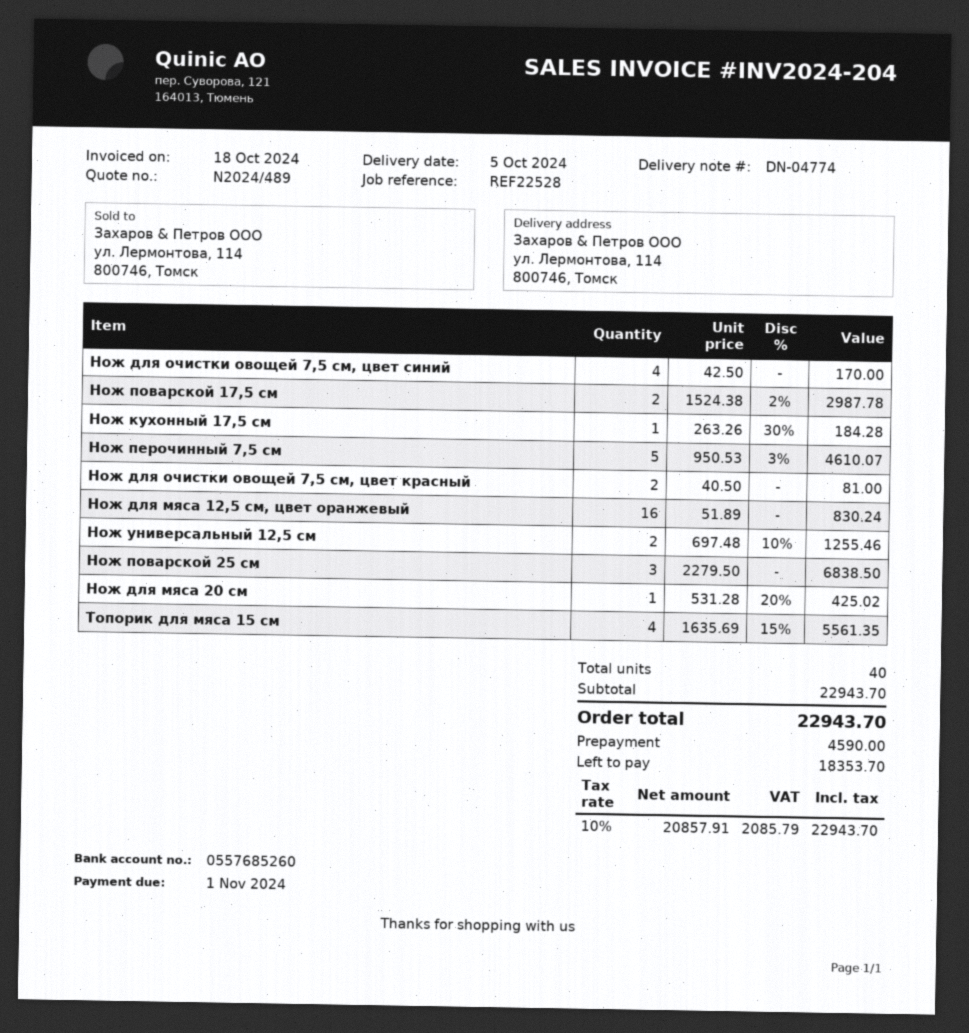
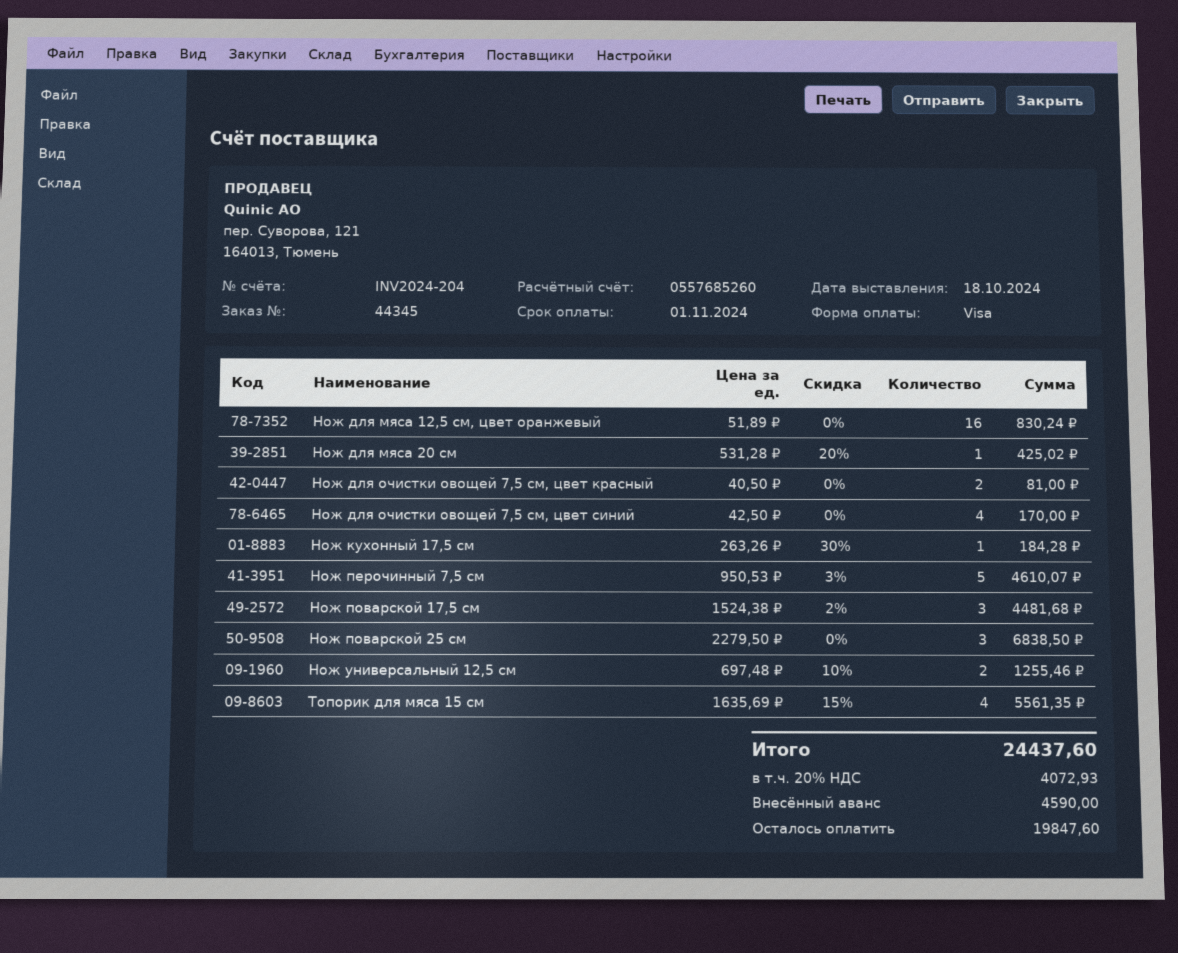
Нож поварской 17,5 см: 2 x 1524.38 - 2% = 2987.78 -> 3 x 1524.38 - 2% = 4481.68
tax: 10% = 2085.79 -> 20% = 4072.93
total: 22943.70 -> 24437.60
balance: 18353.70 -> 19847.60

